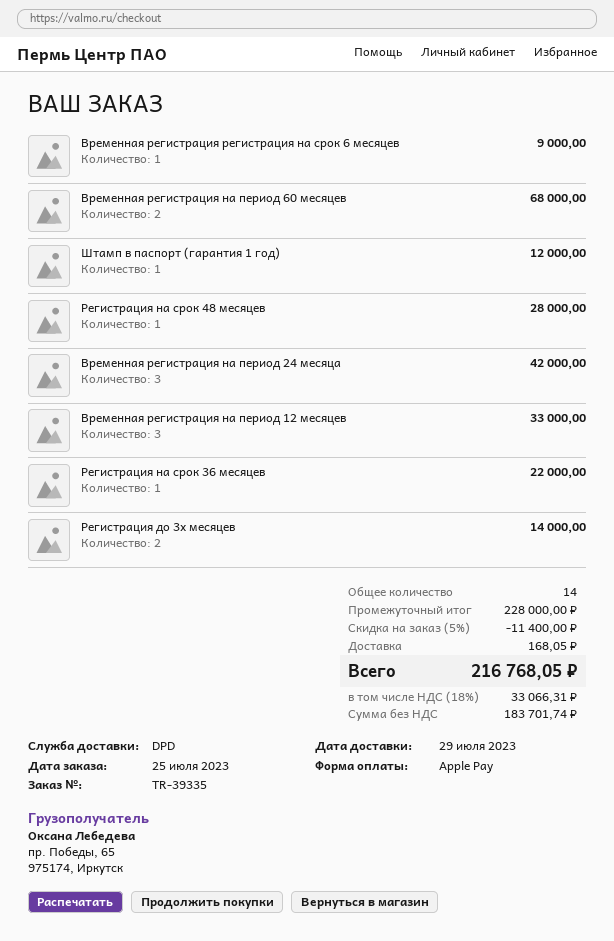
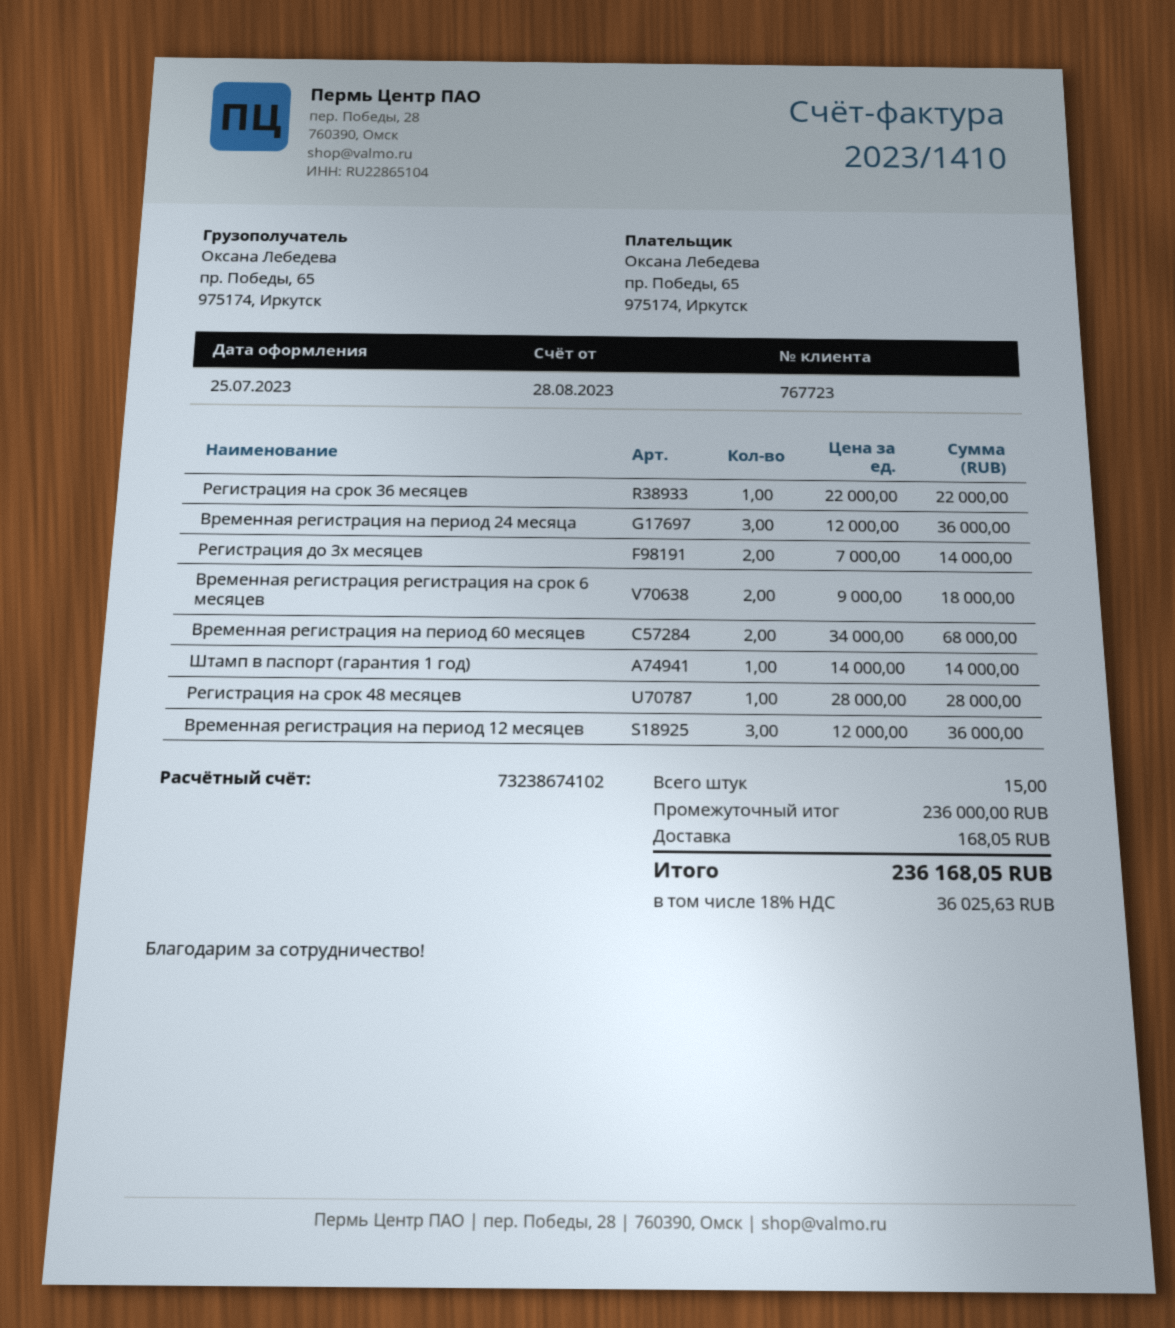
Временная регистрация регистрация на срок 6 месяцев: 1 for 9000.00 -> 2 for 18000.00
Штамп в паспорт (гарантия 1 год): 1 for 12000.00 -> 1 for 14000.00
Временная регистрация на период 24 месяца: 3 for 42000.00 -> 3 for 36000.00
Временная регистрация на период 12 месяцев: 3 for 33000.00 -> 3 for 36000.00
total quantity: 14 -> 15
subtotal: 228000.00 -> 236000.00
discount: 5% = 11400.00 -> none
tax: 18% = 33066.31 -> 18% = 36025.63
total: 216768.05 -> 236168.05

